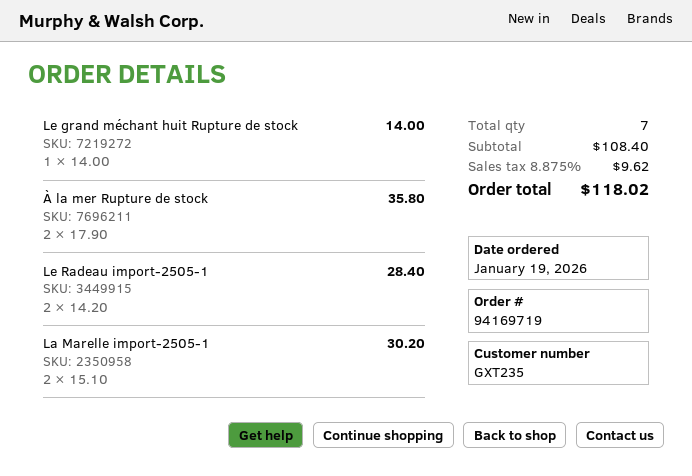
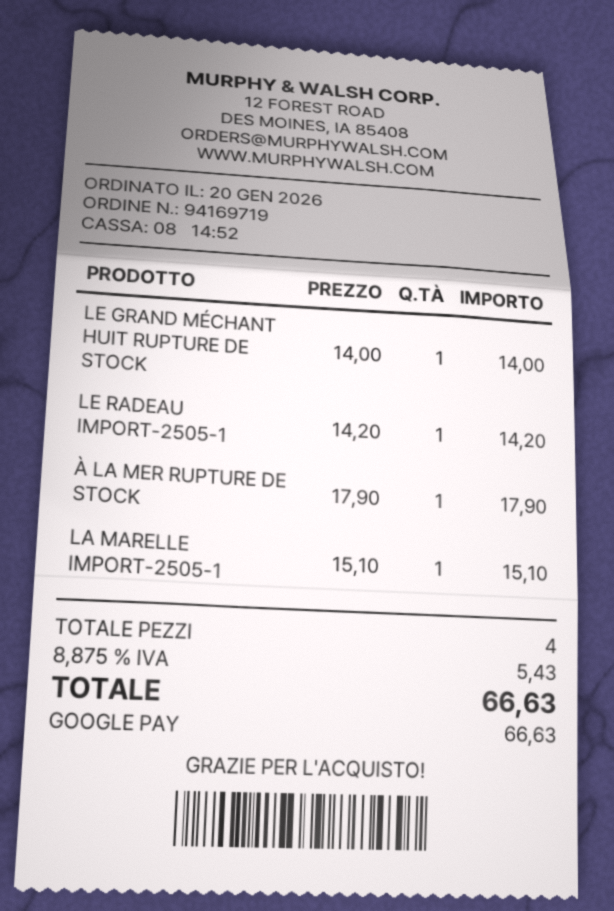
order date: 2026-01-19 -> 2026-01-20
À la mer Rupture de stock: 2 x 17.90 = 35.80 -> 1 x 17.90 = 17.90
Le Radeau import-2505-1: 2 x 14.20 = 28.40 -> 1 x 14.20 = 14.20
La Marelle import-2505-1: 2 x 15.10 = 30.20 -> 1 x 15.10 = 15.10
total quantity: 7 -> 4
tax: 8.875% = 9.62 -> 8.875% = 5.43
total: 118.02 -> 66.63

